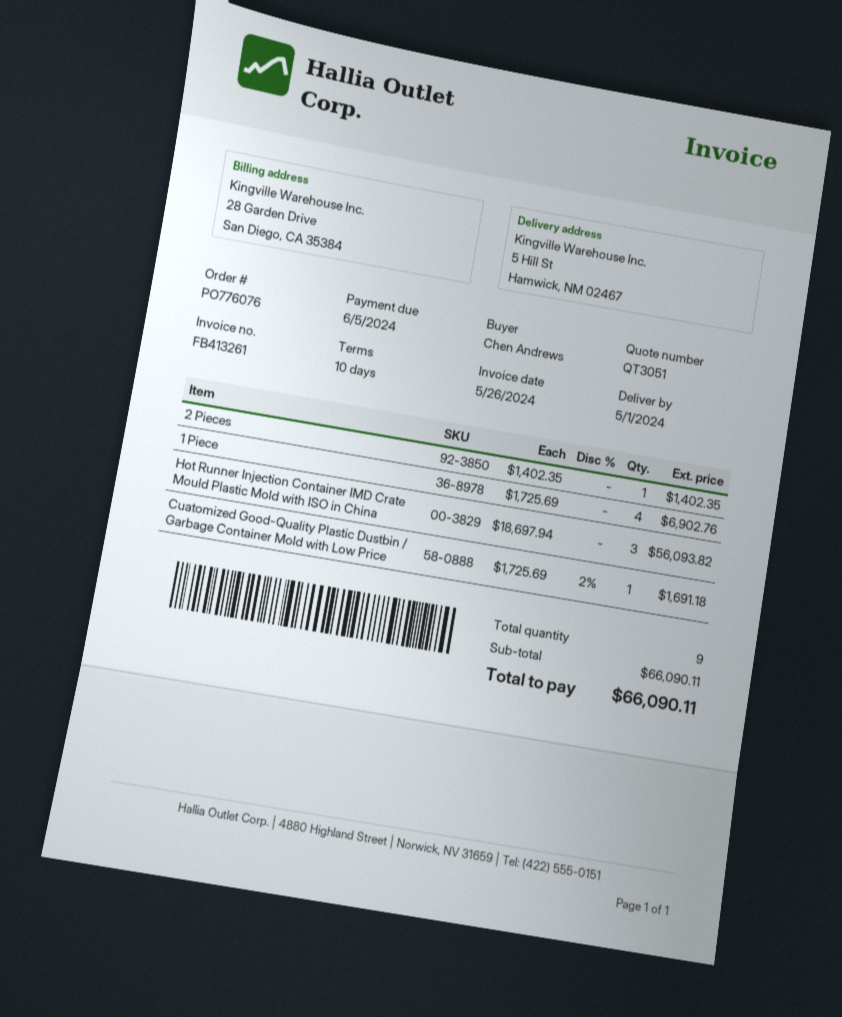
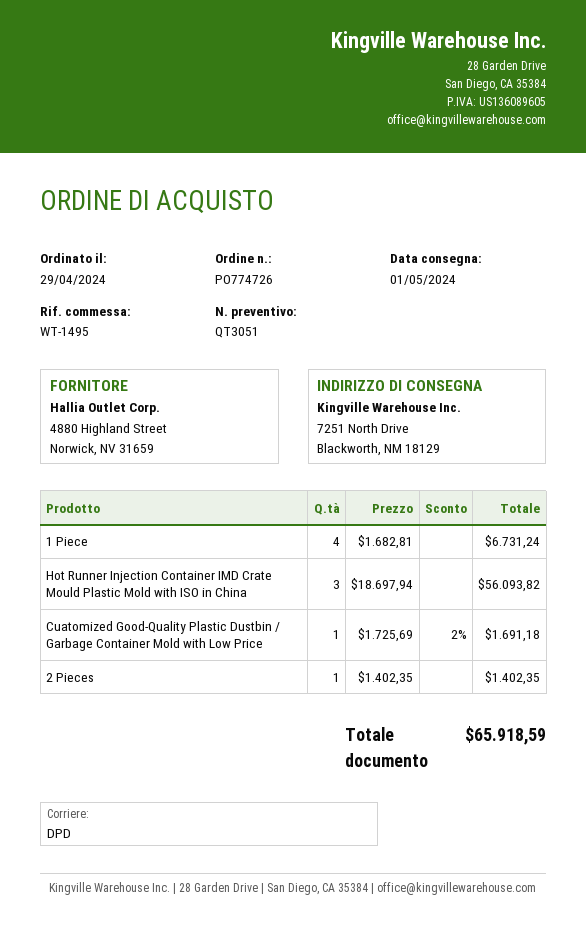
order number: PO776076 -> PO774726
ship to: 5 Hill St, Hamwick, NM 02467 -> 7251 North Drive, Blackworth, NM 18129
1 Piece: 4 x 1725.69 = 6902.76 -> 4 x 1682.81 = 6731.24
total: 66090.11 -> 65918.59

